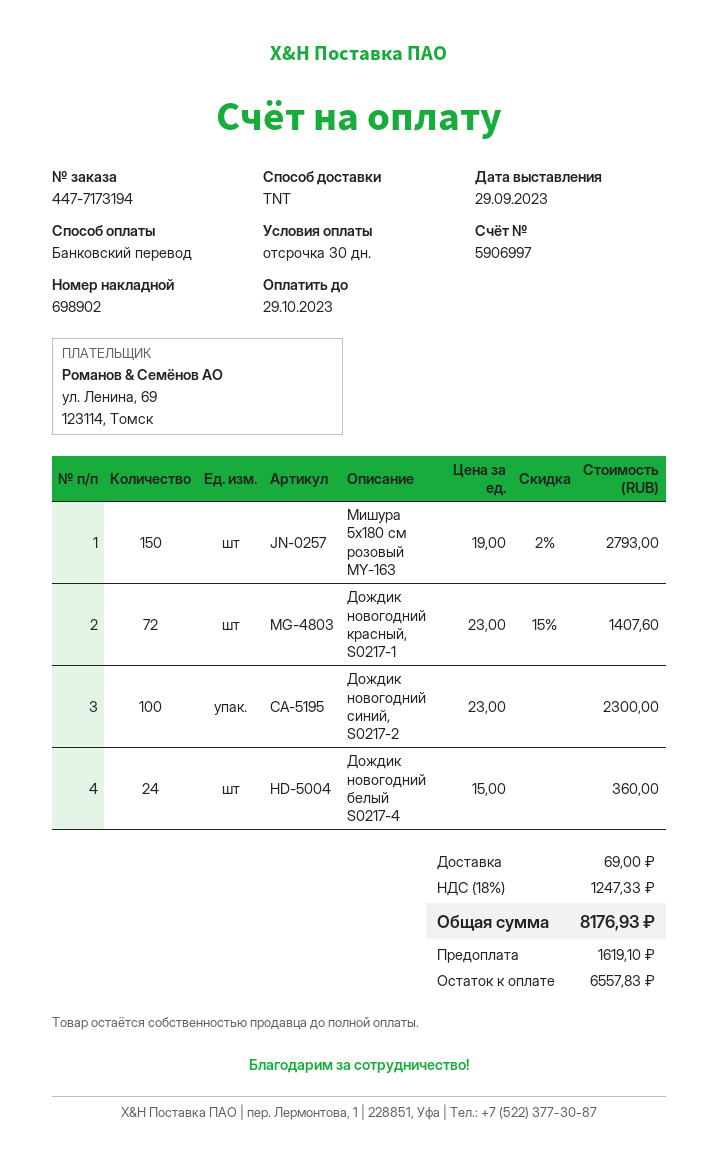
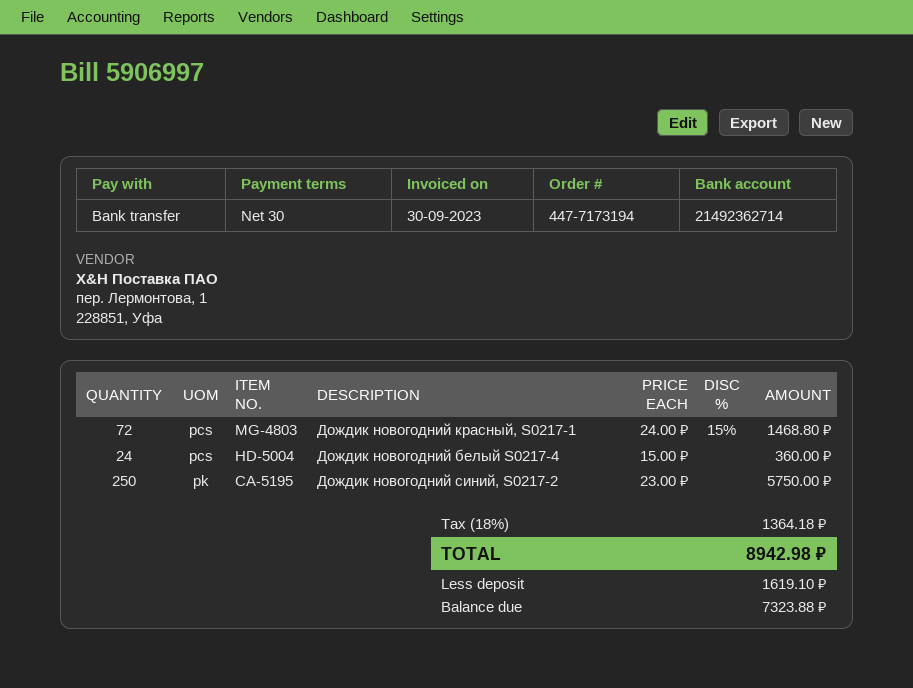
invoice date: 2023-09-29 -> 2023-09-30
Мишура 5х180 см розовый MY-163: 150 x 19.00 - 2% = 2793.00 -> none
Дождик новогодний красный, S0217-1: 72 x 23.00 - 15% = 1407.60 -> 72 x 24.00 - 15% = 1468.80
Дождик новогодний синий, S0217-2: 100 x 23.00 = 2300.00 -> 250 x 23.00 = 5750.00
shipping: 69.00 -> none
tax: 18% = 1247.33 -> 18% = 1364.18
total: 8176.93 -> 8942.98
balance: 6557.83 -> 7323.88

